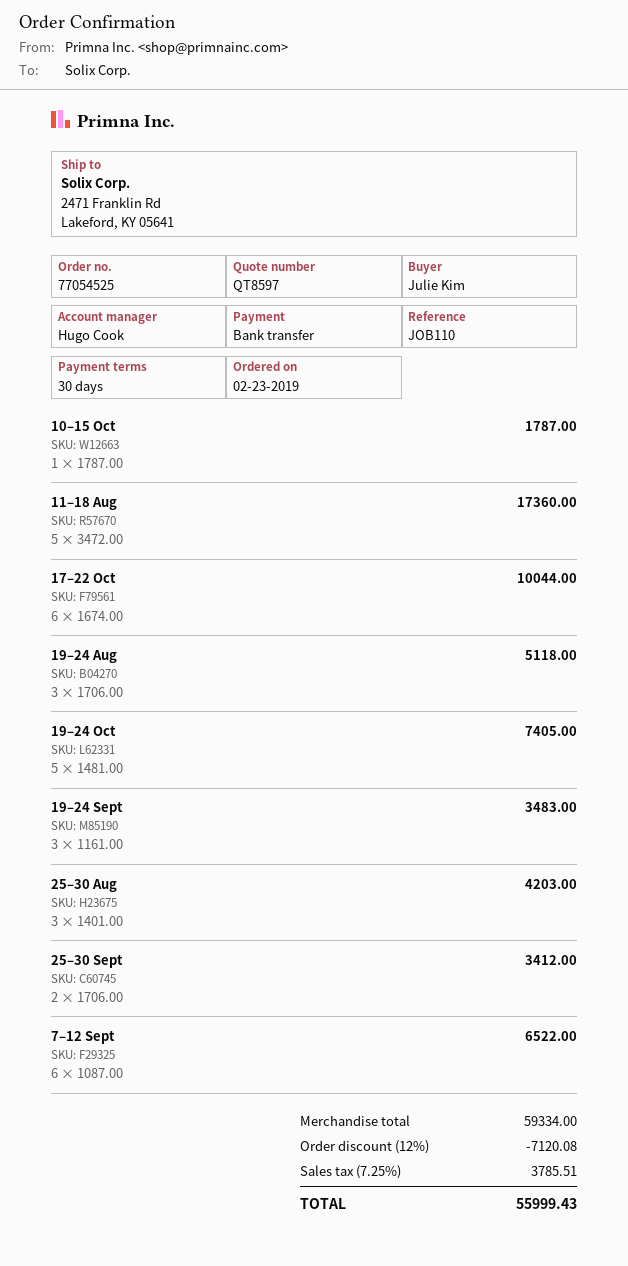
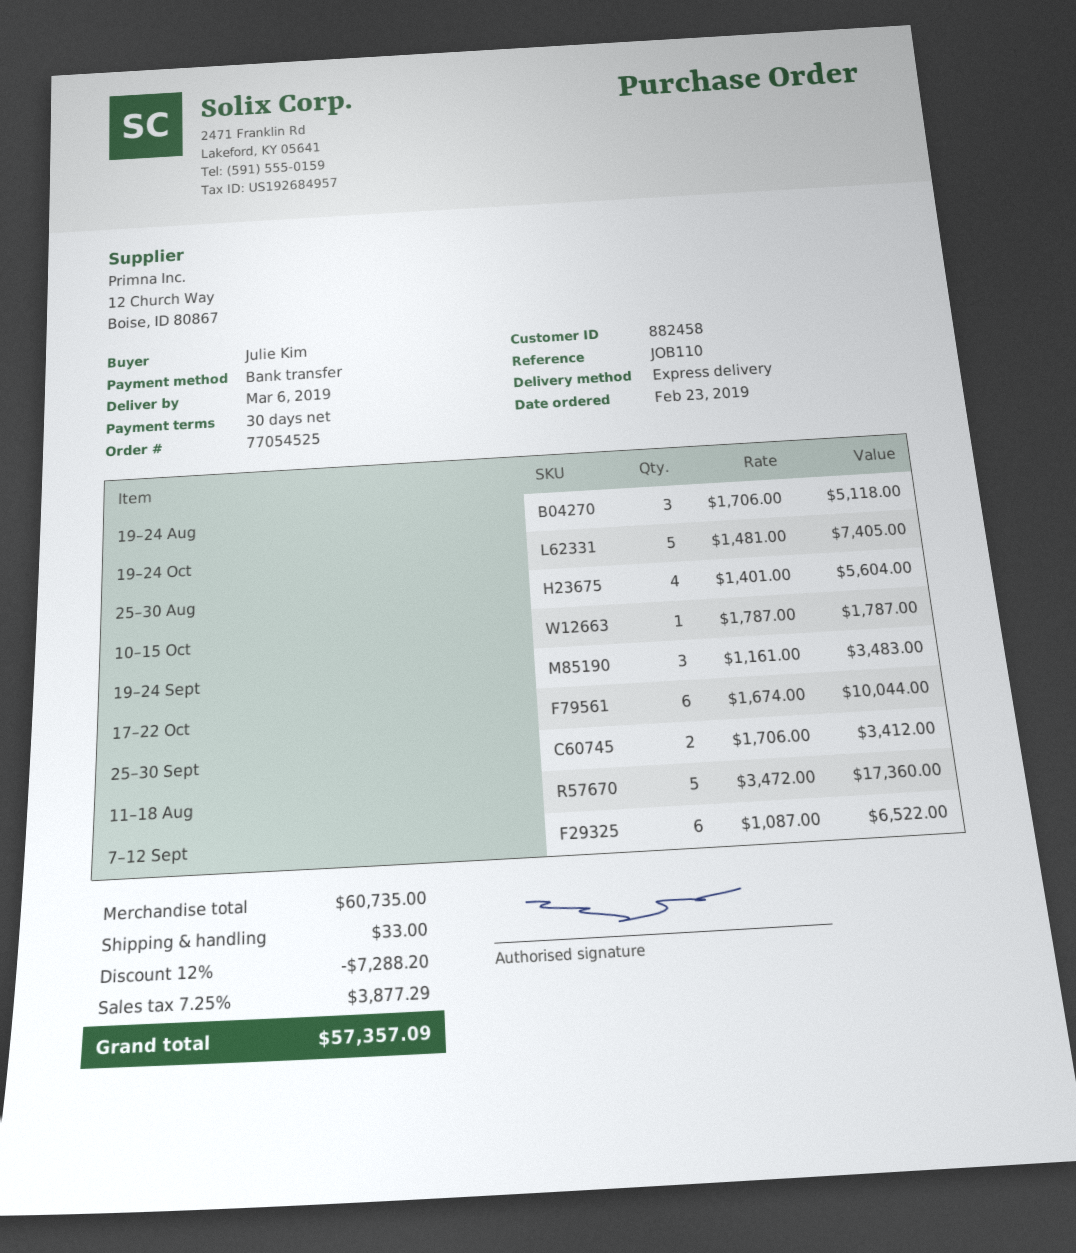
25–30 Aug: 3 x 1401.00 = 4203.00 -> 4 x 1401.00 = 5604.00
subtotal: 59334.00 -> 60735.00
discount: 12% = 7120.08 -> 12% = 7288.20
shipping: none -> 33.00
tax: 7.25% = 3785.51 -> 7.25% = 3877.29
total: 55999.43 -> 57357.09

